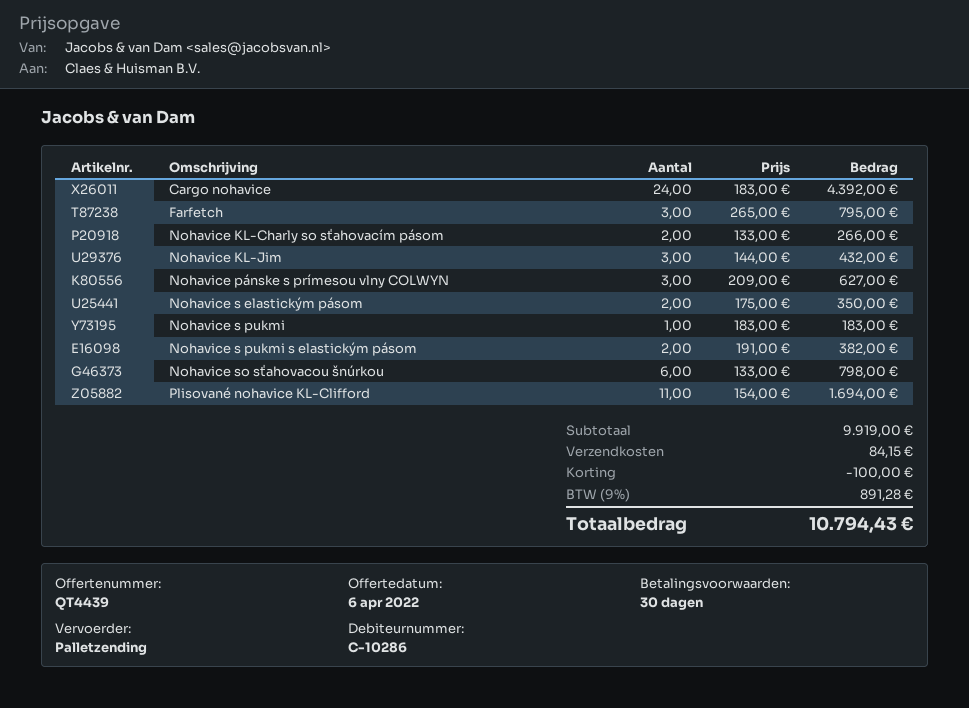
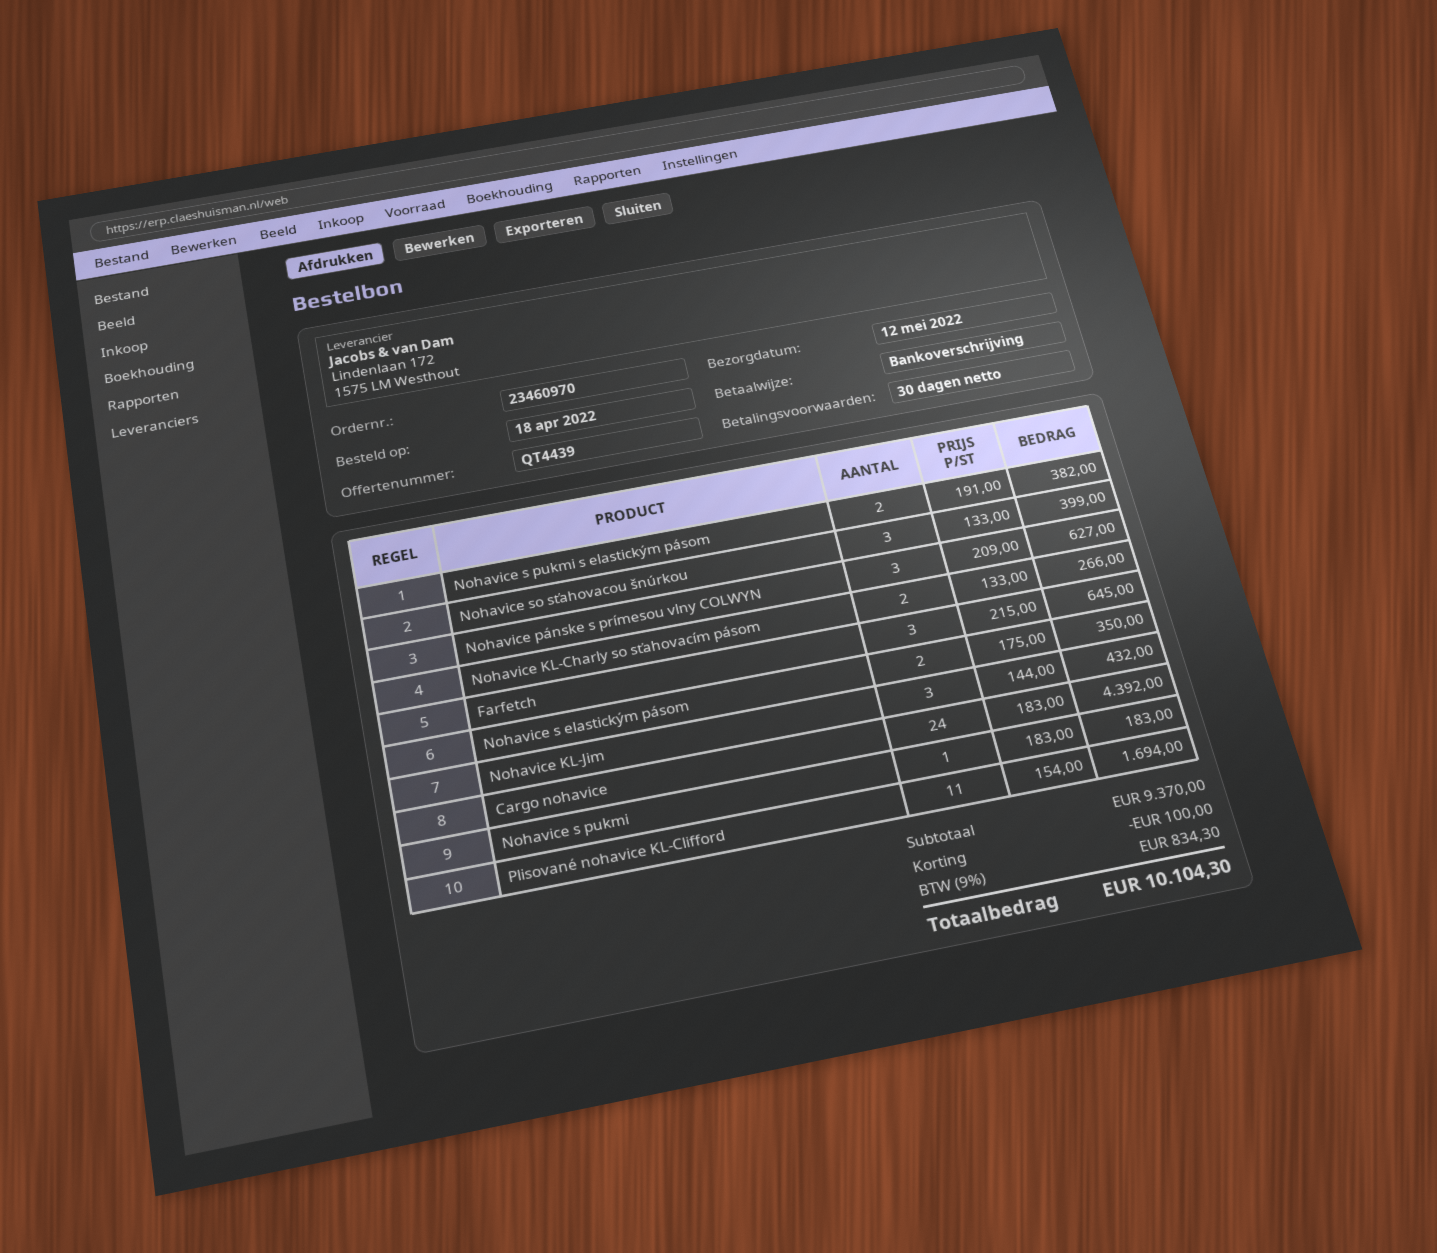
Farfetch: 3 x 265.00 = 795.00 -> 3 x 215.00 = 645.00
Nohavice so sťahovacou šnúrkou: 6 x 133.00 = 798.00 -> 3 x 133.00 = 399.00
subtotal: 9919.00 -> 9370.00
shipping: 84.15 -> none
tax: 9% = 891.28 -> 9% = 834.30
total: 10794.43 -> 10104.30

